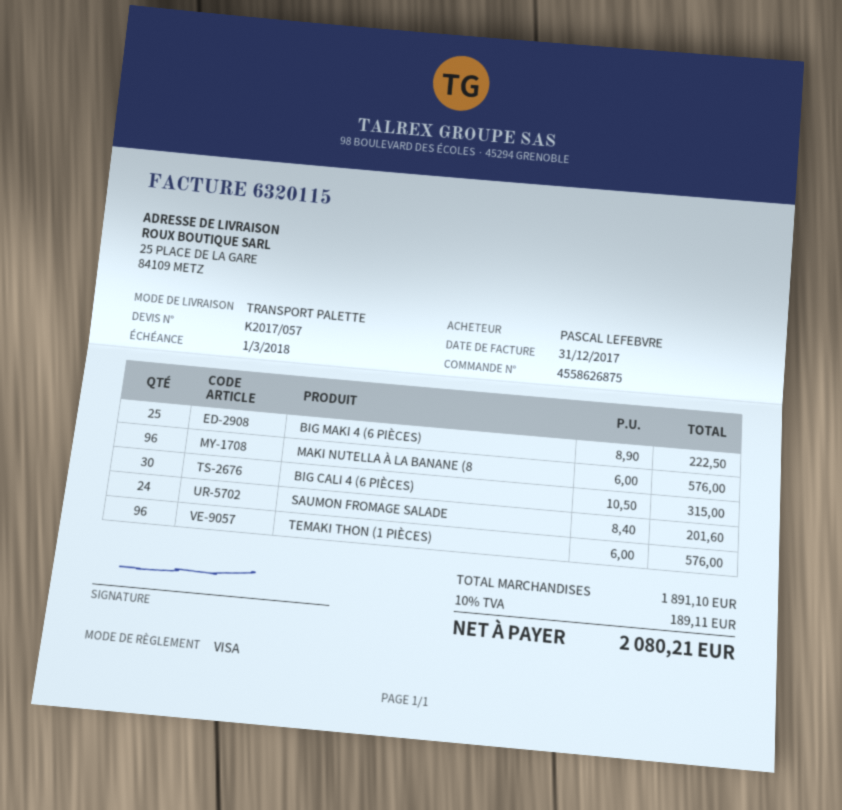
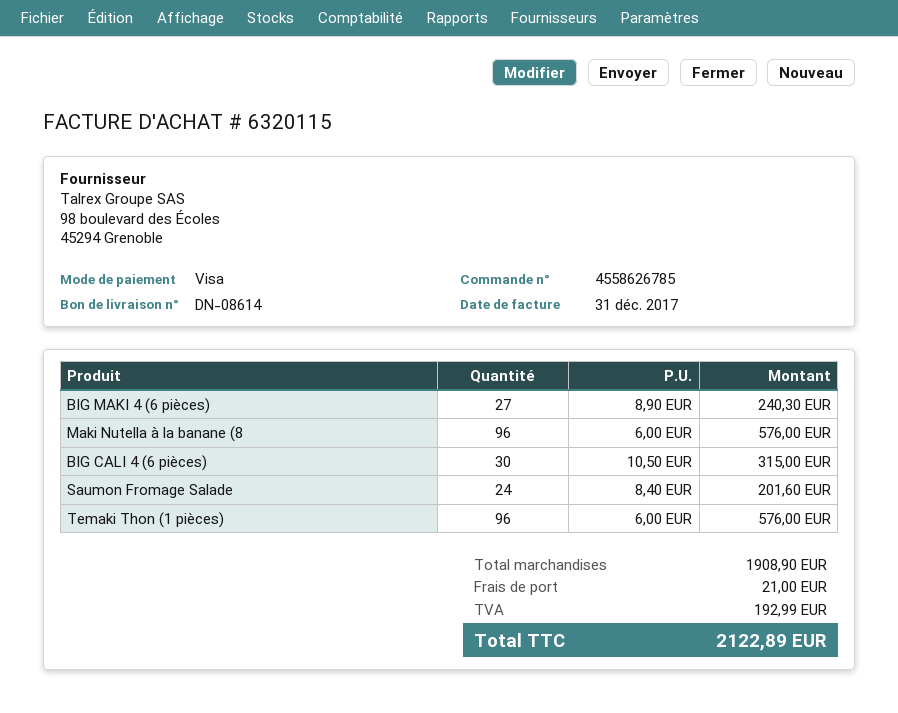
order number: 4558626875 -> 4558626785
BIG MAKI 4 (6 PIÈCES): 25 x 8.90 = 222.50 -> 27 x 8.90 = 240.30
subtotal: 1891.10 -> 1908.90
shipping: none -> 21.00
tax: 189.11 -> 192.99
total: 2080.21 -> 2122.89

